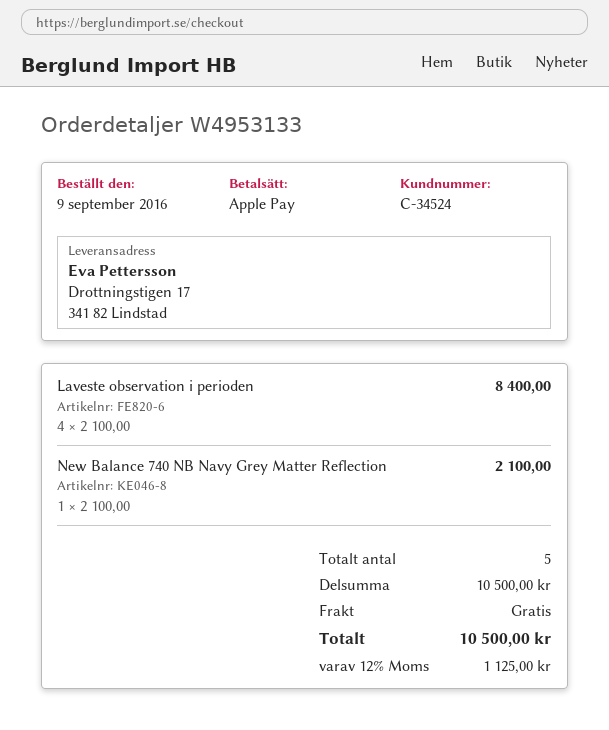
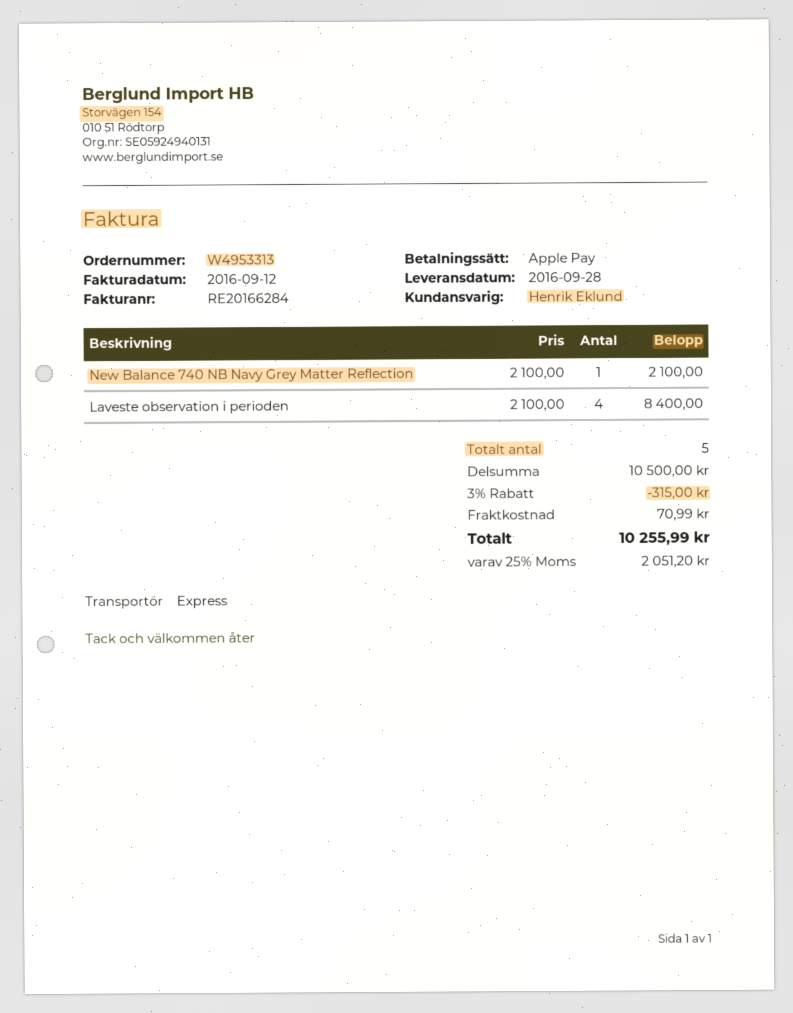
order number: W4953133 -> W4953313
discount: none -> 3% = 315.00
shipping: 0.00 -> 70.99
tax: 12% = 1125.00 -> 25% = 2051.20
total: 10500.00 -> 10255.99

